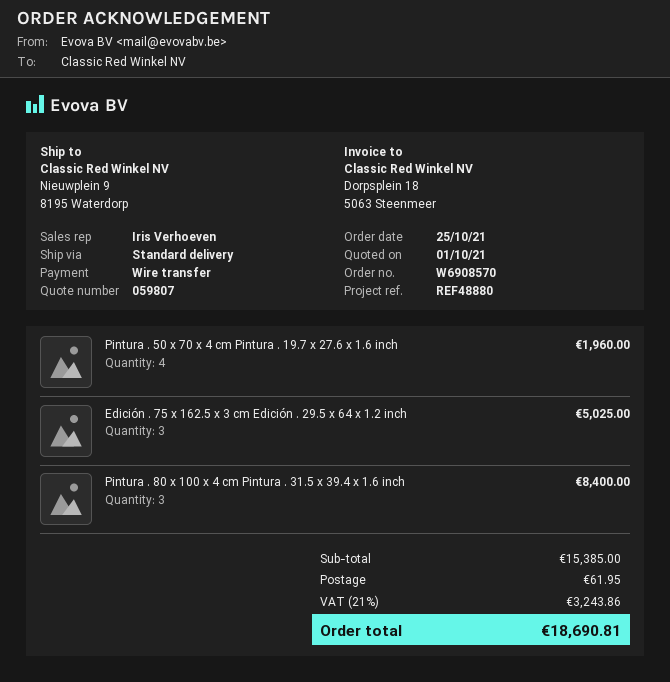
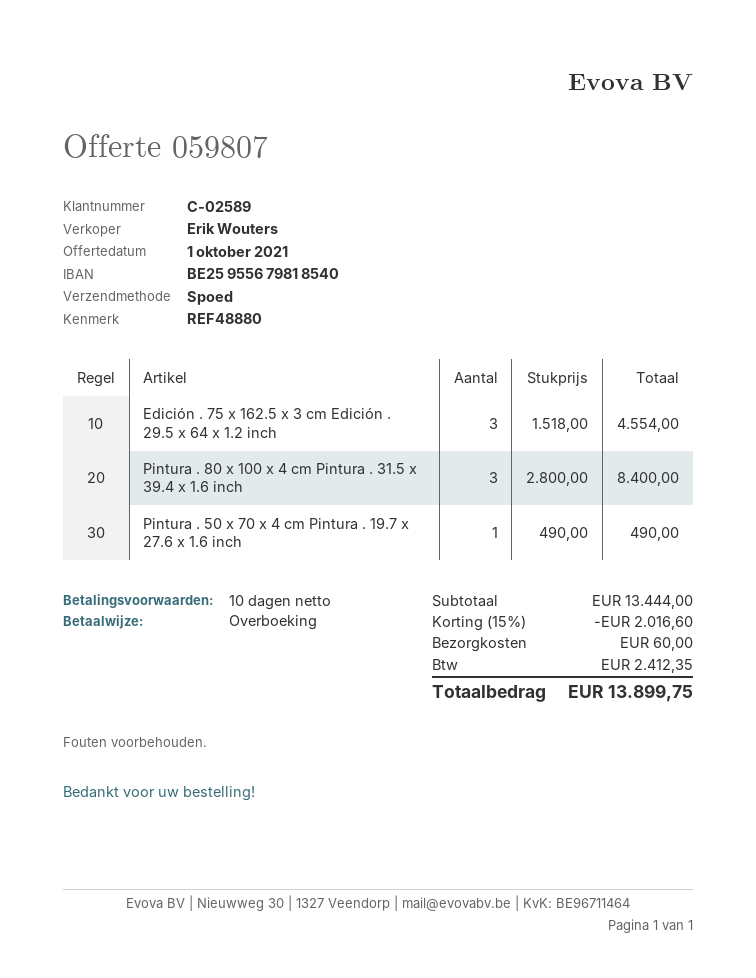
sales rep: Iris Verhoeven -> Erik Wouters
shipping method: standard -> express
Pintura . 50 x 70 x 4 cm Pintura . 19.7 x 27.6 x 1.6 inch: 4 for 1960.00 -> 1 for 490.00
Edición . 75 x 162.5 x 3 cm Edición . 29.5 x 64 x 1.2 inch: 3 for 5025.00 -> 3 for 4554.00
subtotal: 15385.00 -> 13444.00
discount: none -> 15% = 2016.60
shipping: 61.95 -> 60.00
tax: 3243.86 -> 2412.35
total: 18690.81 -> 13899.75

